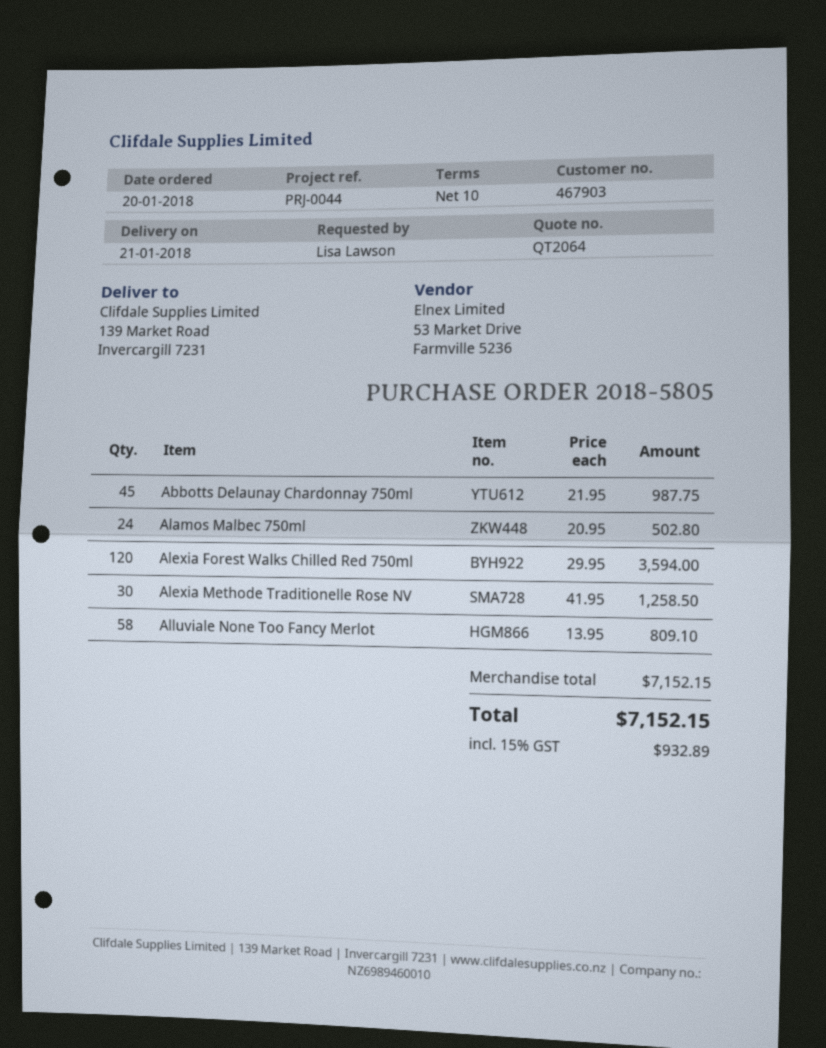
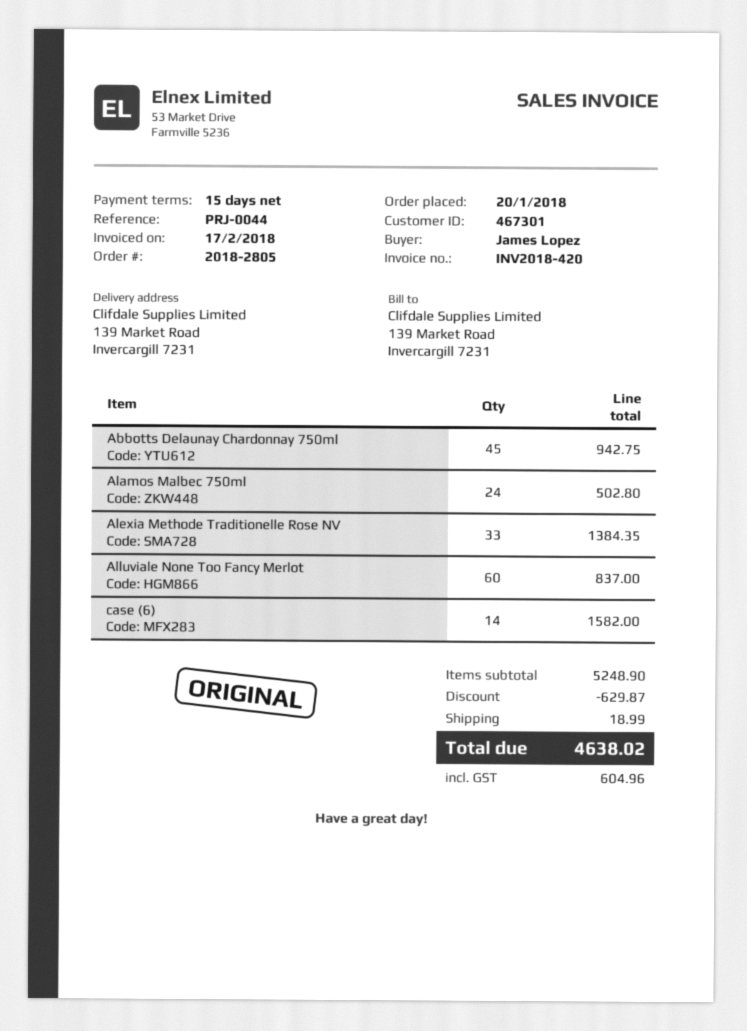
order number: 2018-5805 -> 2018-2805
payment terms: 10 days -> 15 days
customer number: 467903 -> 467301
ordered by: Lisa Lawson -> James Lopez
Abbotts Delaunay Chardonnay 750ml: 45 for 987.75 -> 45 for 942.75
Alexia Forest Walks Chilled Red 750ml: 120 for 3594.00 -> none
Alexia Methode Traditionelle Rose NV: 30 for 1258.50 -> 33 for 1384.35
Alluviale None Too Fancy Merlot: 58 for 809.10 -> 60 for 837.00
case (6): none -> 14 for 1582.00
subtotal: 7152.15 -> 5248.90
discount: none -> 629.87
shipping: none -> 18.99
tax: 932.89 -> 604.96
total: 7152.15 -> 4638.02

